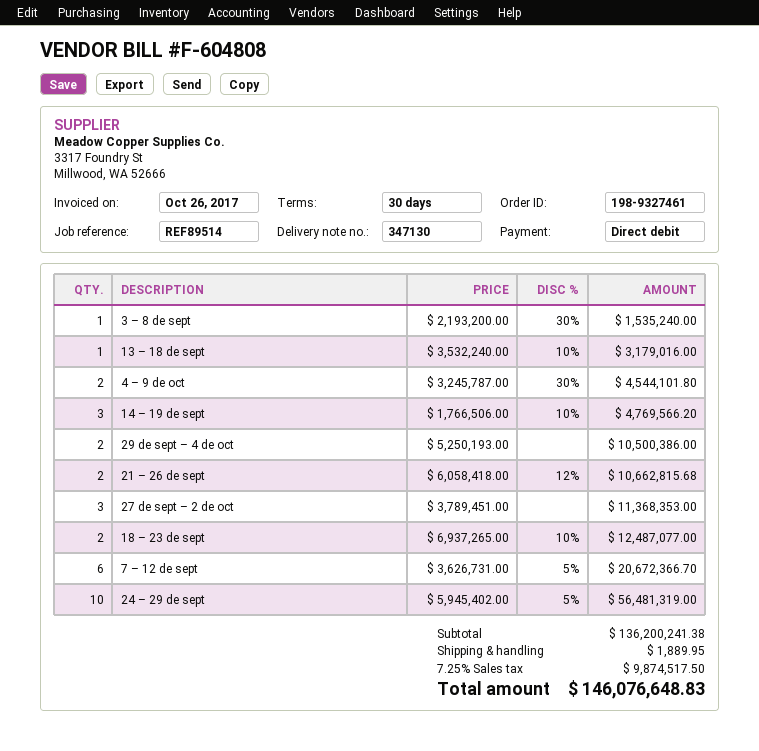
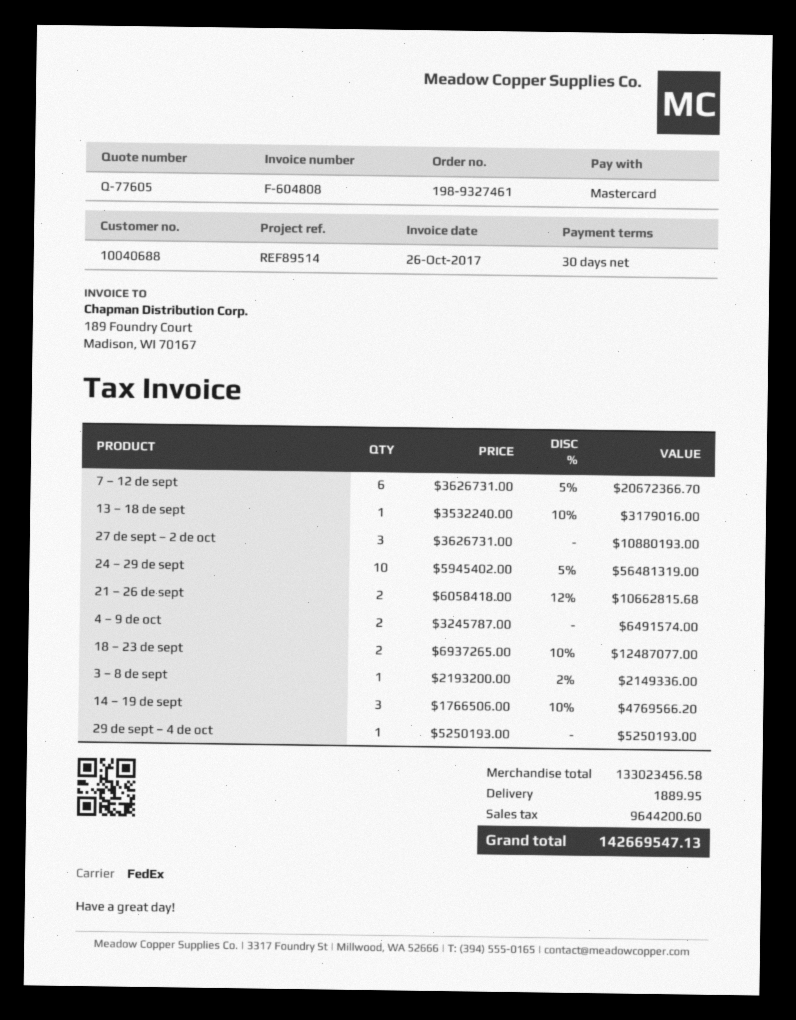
payment method: direct debit -> Mastercard
3 – 8 de sept: 1 x 2193200.00 - 30% = 1535240.00 -> 1 x 2193200.00 - 2% = 2149336.00
4 – 9 de oct: 2 x 3245787.00 - 30% = 4544101.80 -> 2 x 3245787.00 = 6491574.00
29 de sept – 4 de oct: 2 x 5250193.00 = 10500386.00 -> 1 x 5250193.00 = 5250193.00
27 de sept – 2 de oct: 3 x 3789451.00 = 11368353.00 -> 3 x 3626731.00 = 10880193.00
subtotal: 136200241.38 -> 133023456.58
tax: 9874517.50 -> 9644200.60
total: 146076648.83 -> 142669547.13

